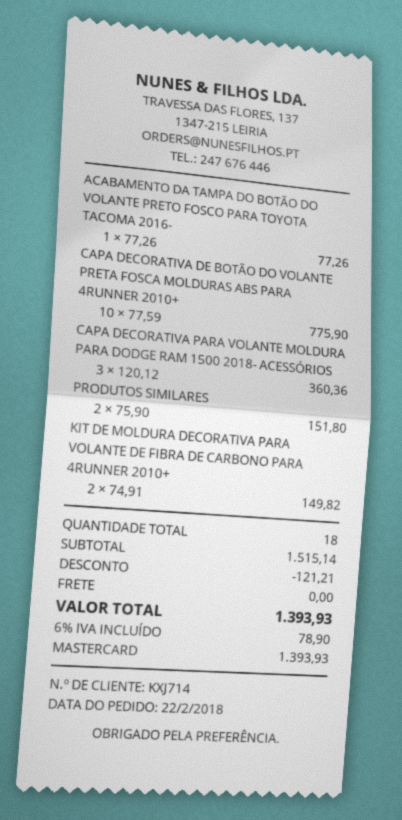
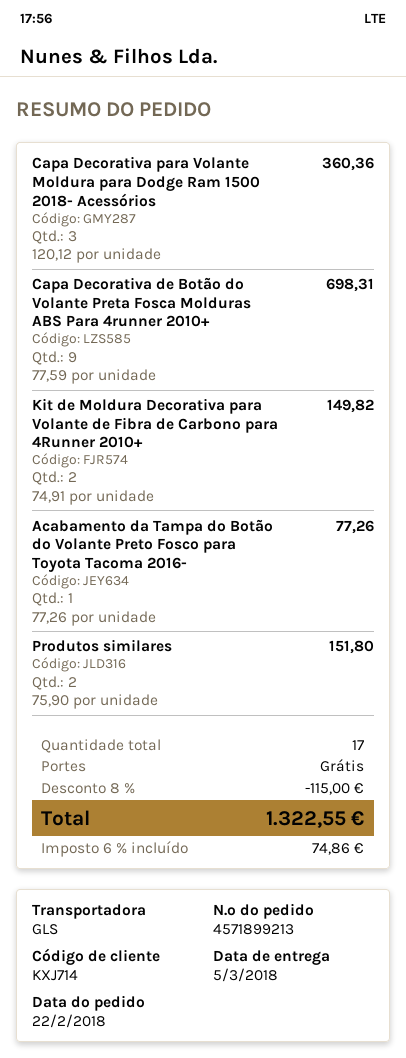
CAPA DECORATIVA DE BOTÃO DO VOLANTE PRETA FOSCA MOLDURAS ABS PARA 4RUNNER 2010+: 10 x 77.59 = 775.90 -> 9 x 77.59 = 698.31
total quantity: 18 -> 17
discount: 121.21 -> 115.00
tax: 6% = 78.90 -> 6% = 74.86
total: 1393.93 -> 1322.55

